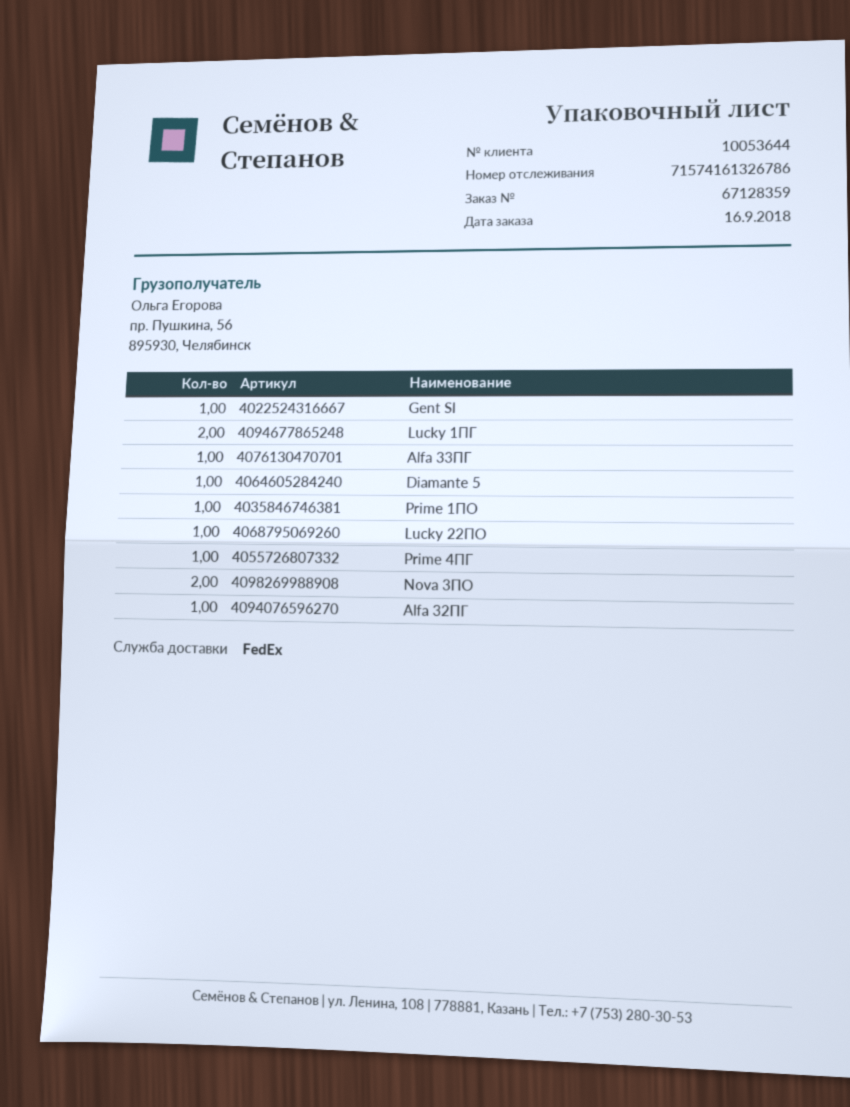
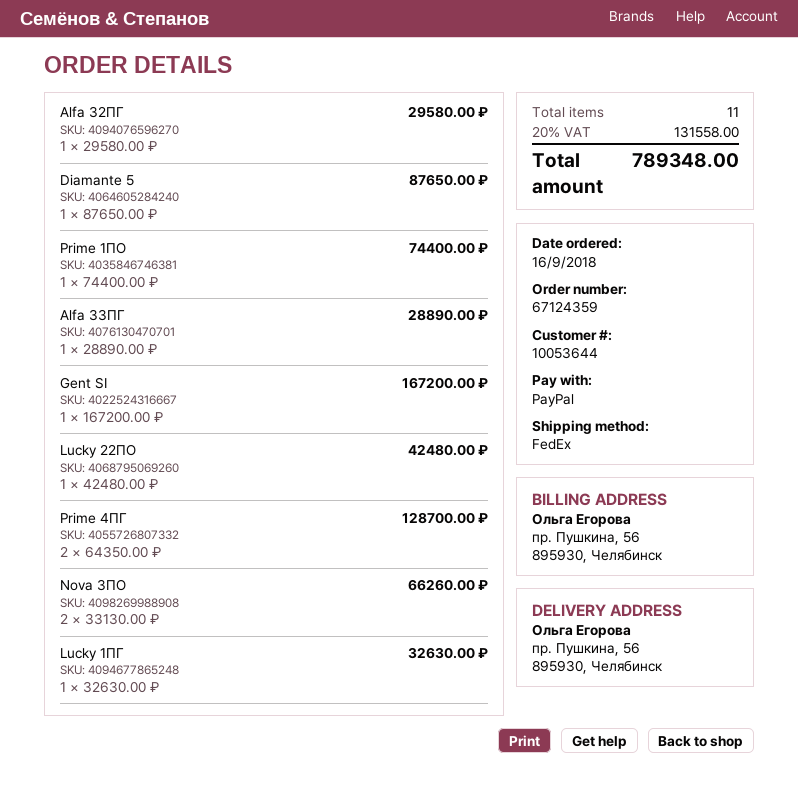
order number: 67128359 -> 67124359
Lucky 1ПГ: 2 -> 1
Prime 4ПГ: 1 -> 2

